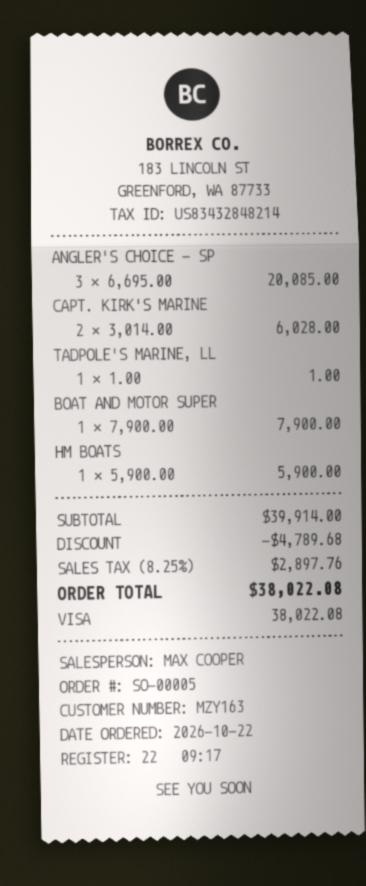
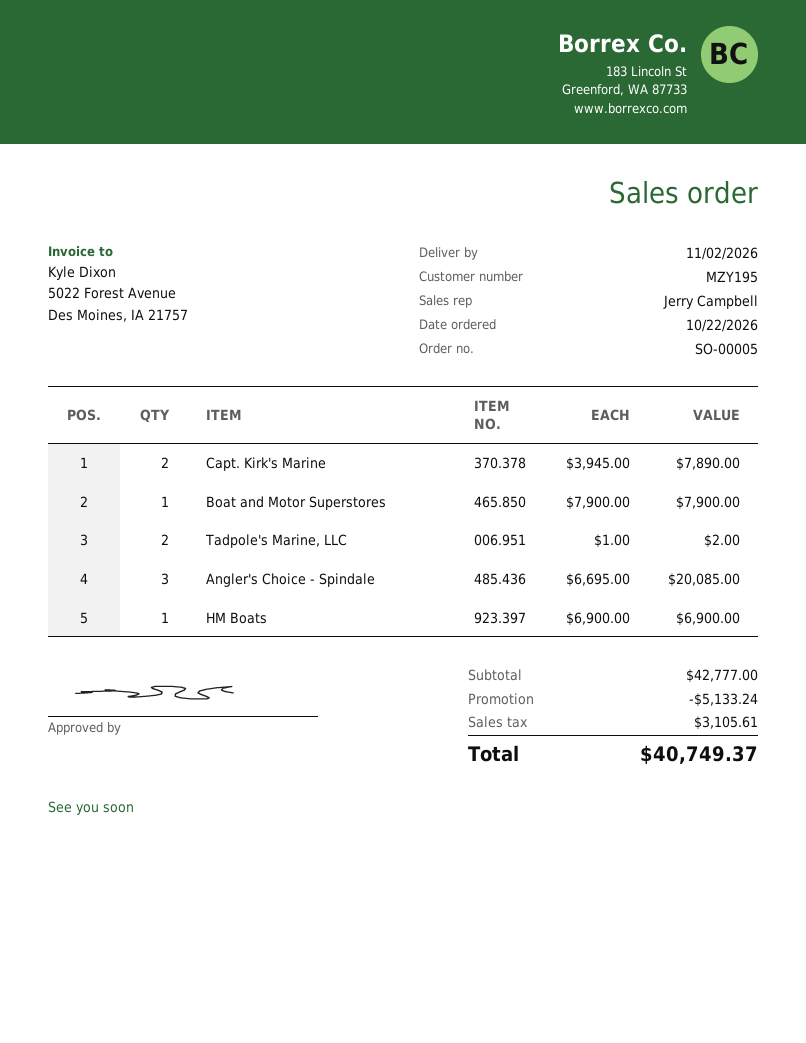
customer number: MZY163 -> MZY195
sales rep: MAX COOPER -> Jerry Campbell
CAPT. KIRK'S MARINE: 2 x 3014.00 = 6028.00 -> 2 x 3945.00 = 7890.00
TADPOLE'S MARINE, LL: 1 x 1.00 = 1.00 -> 2 x 1.00 = 2.00
HM BOATS: 1 x 5900.00 = 5900.00 -> 1 x 6900.00 = 6900.00
subtotal: 39914.00 -> 42777.00
discount: 4789.68 -> 5133.24
tax: 2897.76 -> 3105.61
total: 38022.08 -> 40749.37

